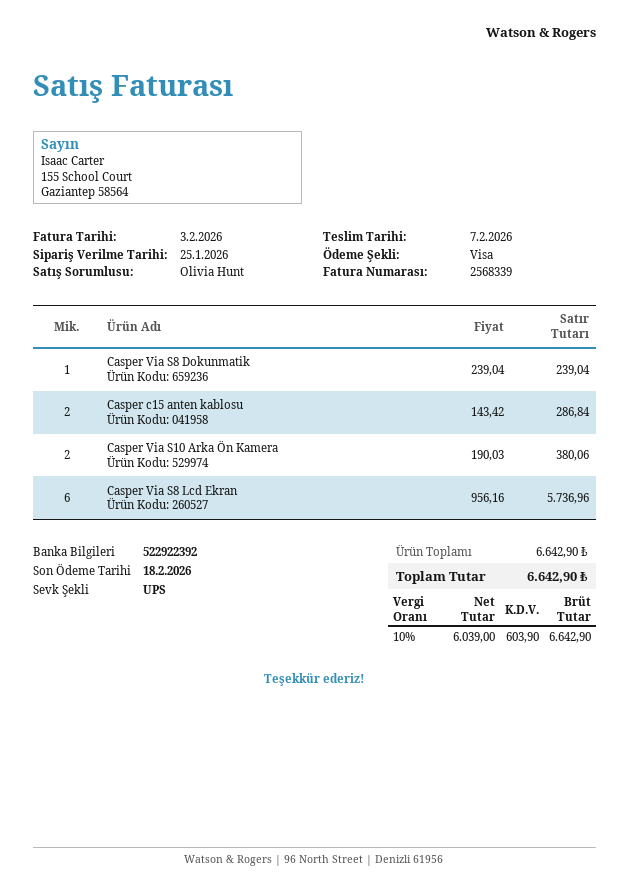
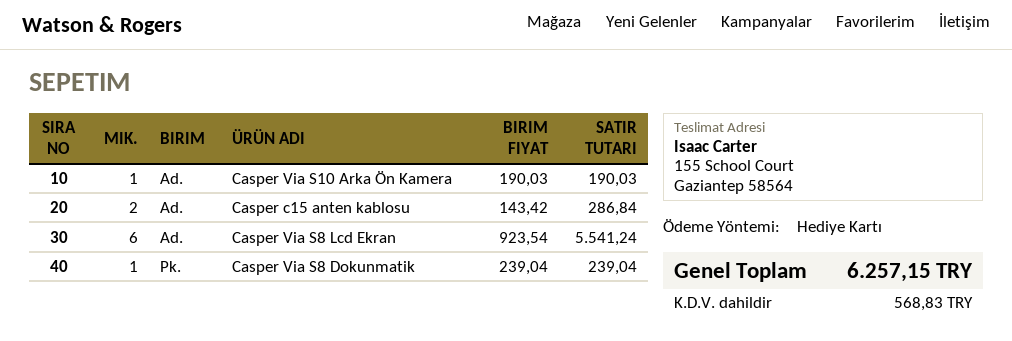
payment method: Visa -> gift card
Casper Via S10 Arka Ön Kamera: 2 x 190.03 = 380.06 -> 1 x 190.03 = 190.03
Casper Via S8 Lcd Ekran: 6 x 956.16 = 5736.96 -> 6 x 923.54 = 5541.24
tax: 603.90 -> 568.83
total: 6642.90 -> 6257.15

